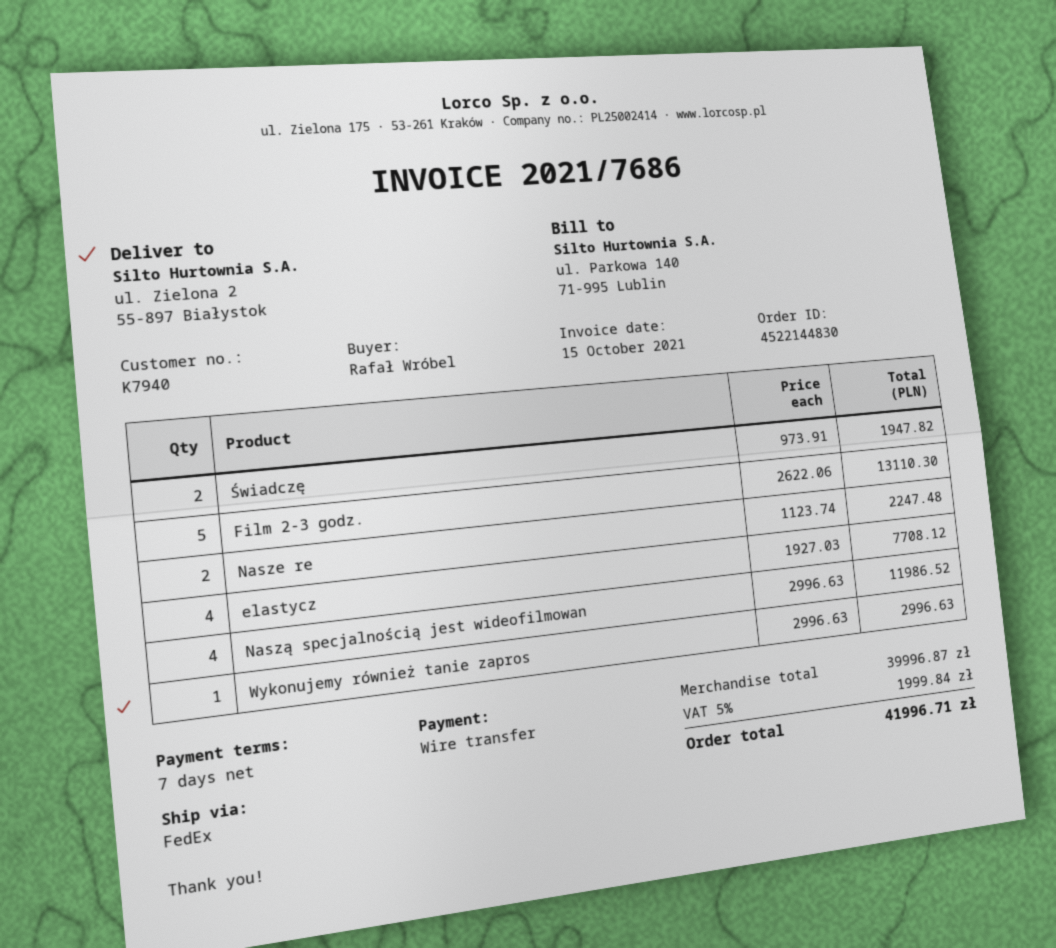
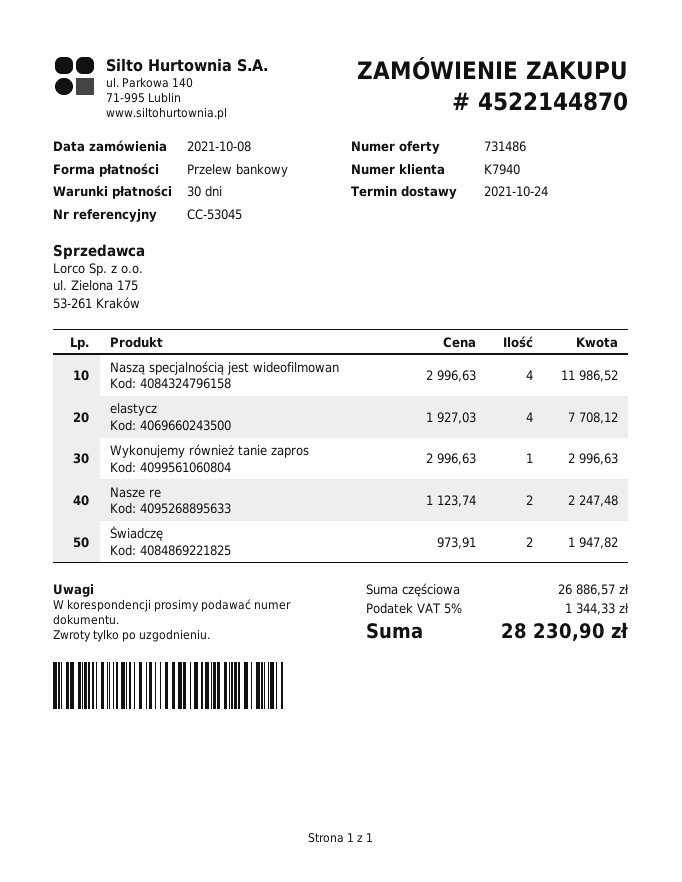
order number: 4522144830 -> 4522144870
payment terms: 7 days -> 30 days
Film 2-3 godz.: 5 x 2622.06 = 13110.30 -> none
subtotal: 39996.87 -> 26886.57
tax: 5% = 1999.84 -> 5% = 1344.33
total: 41996.71 -> 28230.90

